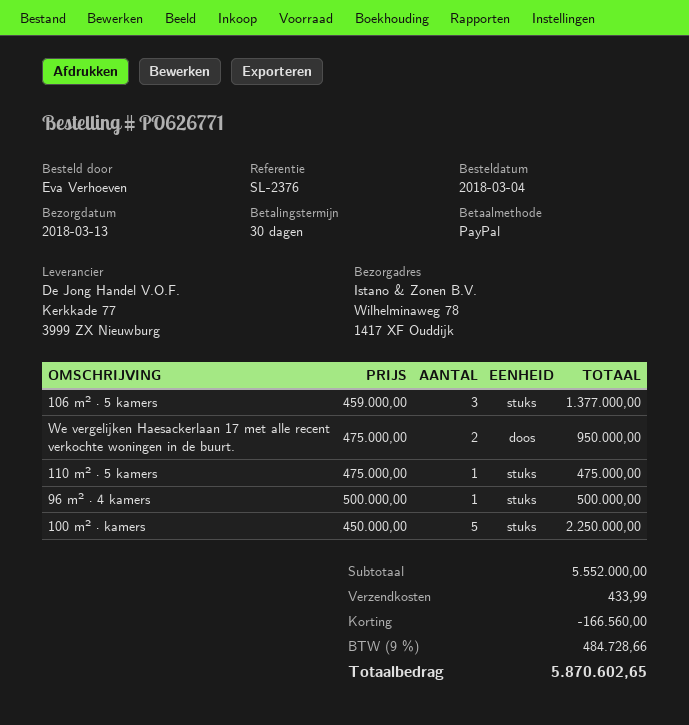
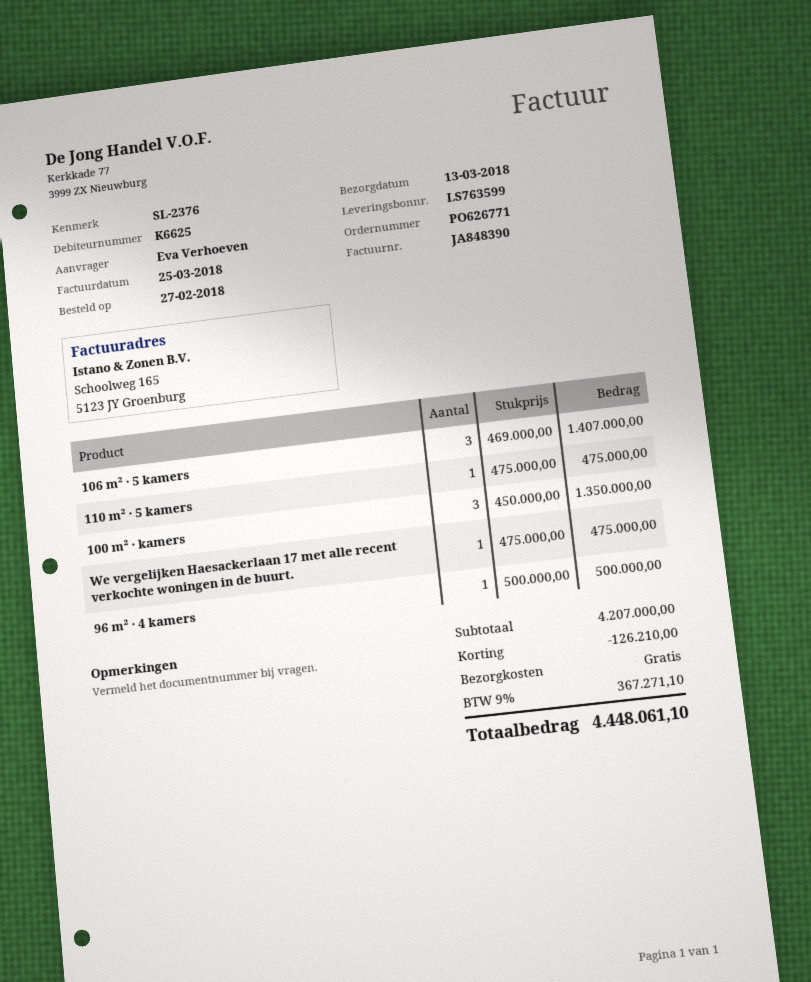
order date: 2018-03-04 -> 2018-02-27
106 m² · 5 kamers: 3 x 459000.00 = 1377000.00 -> 3 x 469000.00 = 1407000.00
We vergelijken Haesackerlaan 17 met alle recent verkochte woningen in de buurt.: 2 x 475000.00 = 950000.00 -> 1 x 475000.00 = 475000.00
100 m² · kamers: 5 x 450000.00 = 2250000.00 -> 3 x 450000.00 = 1350000.00
subtotal: 5552000.00 -> 4207000.00
discount: 166560.00 -> 126210.00
shipping: 433.99 -> 0.00
tax: 9% = 484728.66 -> 9% = 367271.10
total: 5870602.65 -> 4448061.10

